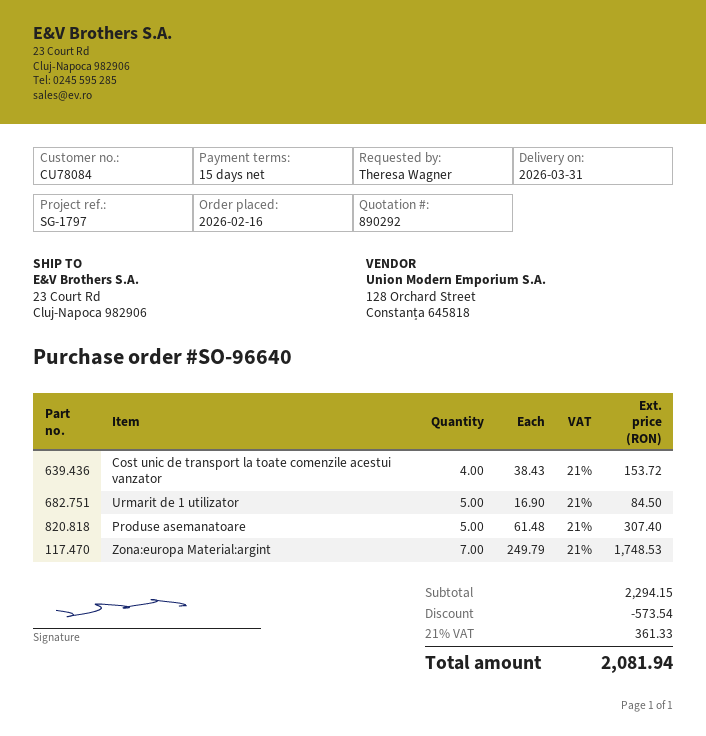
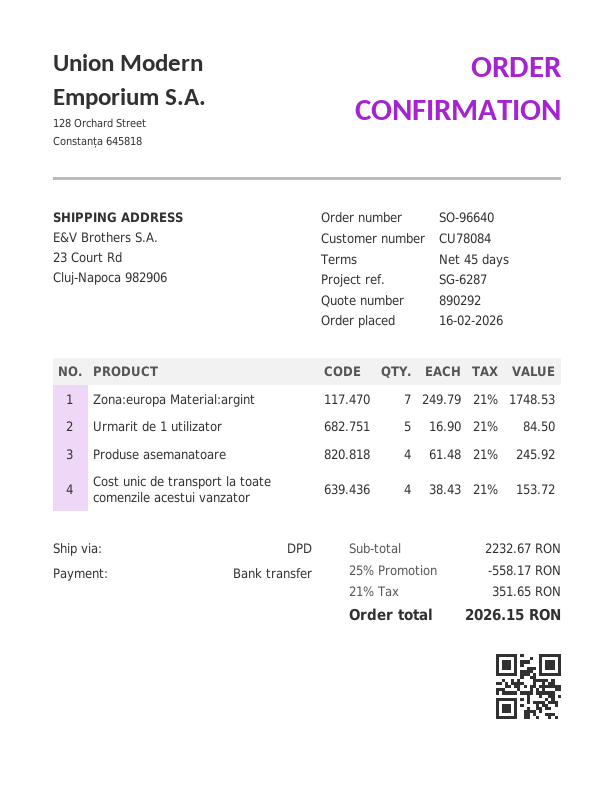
payment terms: 15 days -> 45 days
reference: SG-1797 -> SG-6287
Produse asemanatoare: 5 x 61.48 = 307.40 -> 4 x 61.48 = 245.92
subtotal: 2294.15 -> 2232.67
discount: 573.54 -> 558.17
tax: 21% = 361.33 -> 21% = 351.65
total: 2081.94 -> 2026.15

